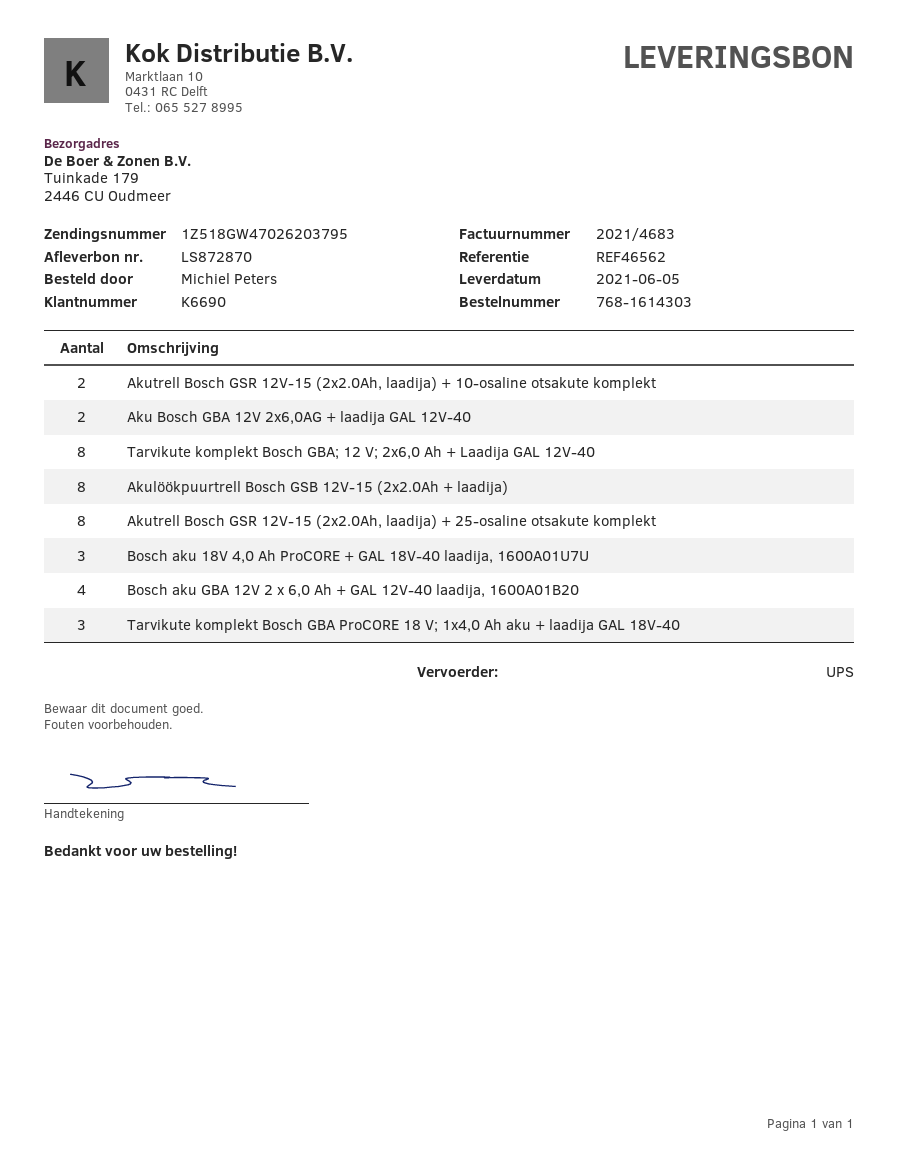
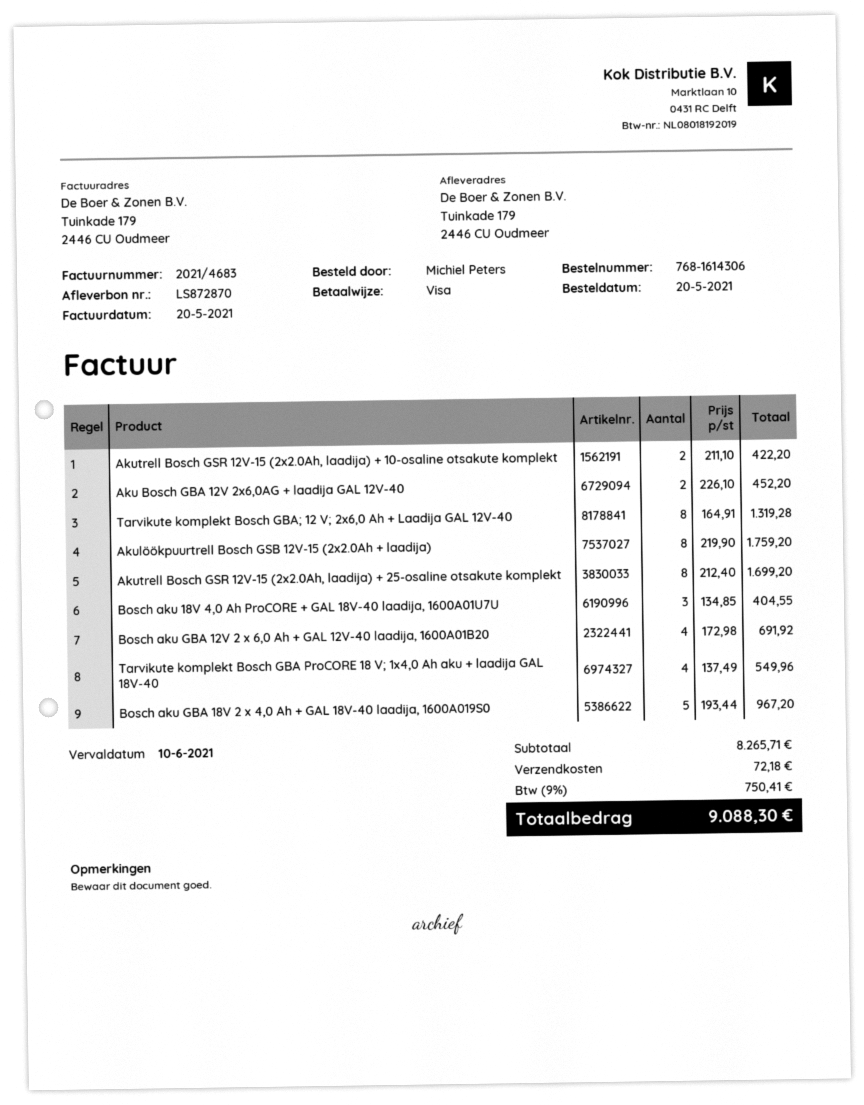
order number: 768-1614303 -> 768-1614306
Tarvikute komplekt Bosch GBA ProCORE 18 V; 1x4,0 Ah aku + laadija GAL 18V-40: 3 -> 4
Bosch aku GBA 18V 2 x 4,0 Ah + GAL 18V-40 laadija, 1600A019S0: none -> 5

